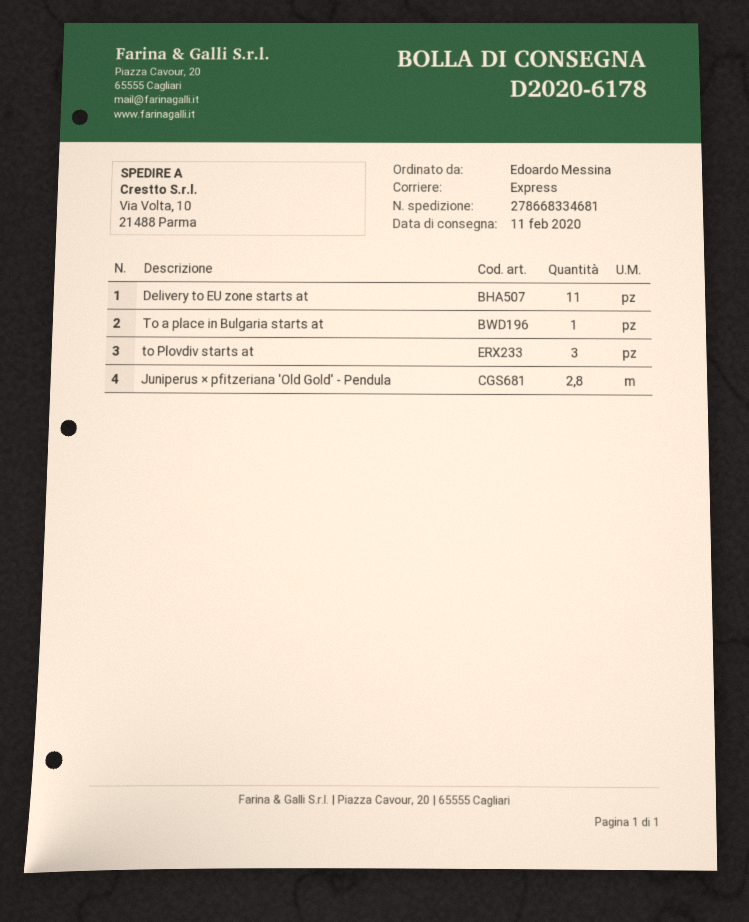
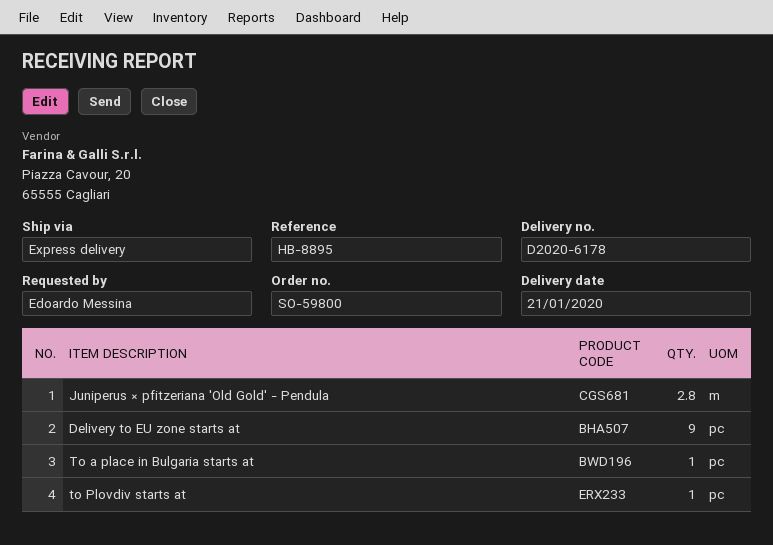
delivery date: 2020-02-11 -> 2020-01-21
Delivery to EU zone starts at: 11 -> 9
to Plovdiv starts at: 3 -> 1

